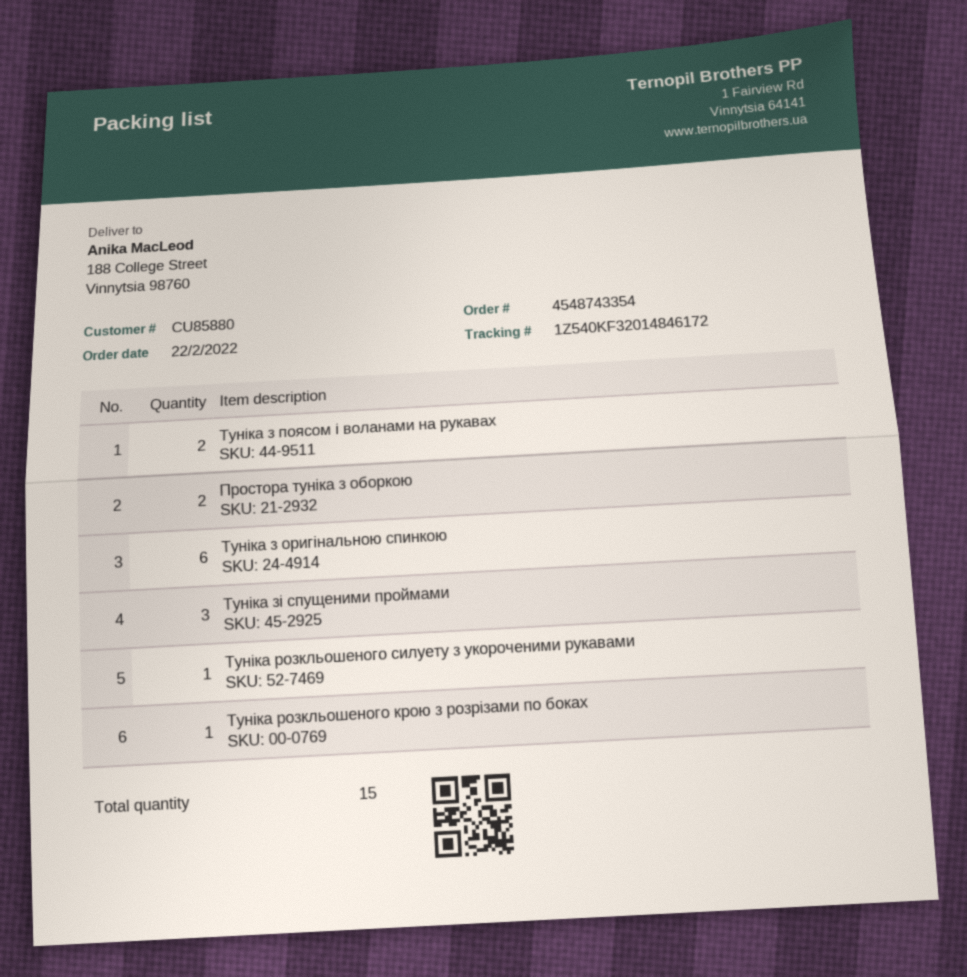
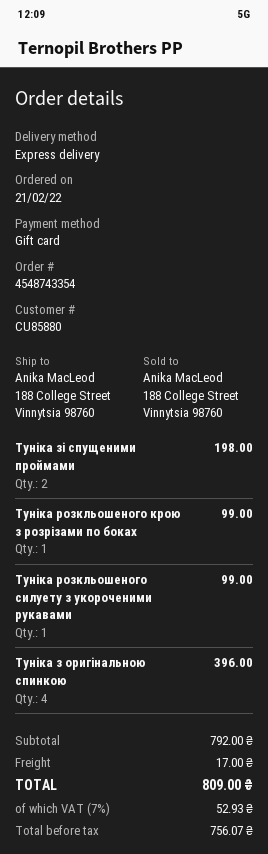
order date: 2022-02-22 -> 2022-02-21
Туніка з поясом і воланами на рукавах: 2 -> none
Простора туніка з оборкою: 2 -> none
Туніка з оригінальною спинкою: 6 -> 4
Туніка зі спущеними проймами: 3 -> 2

